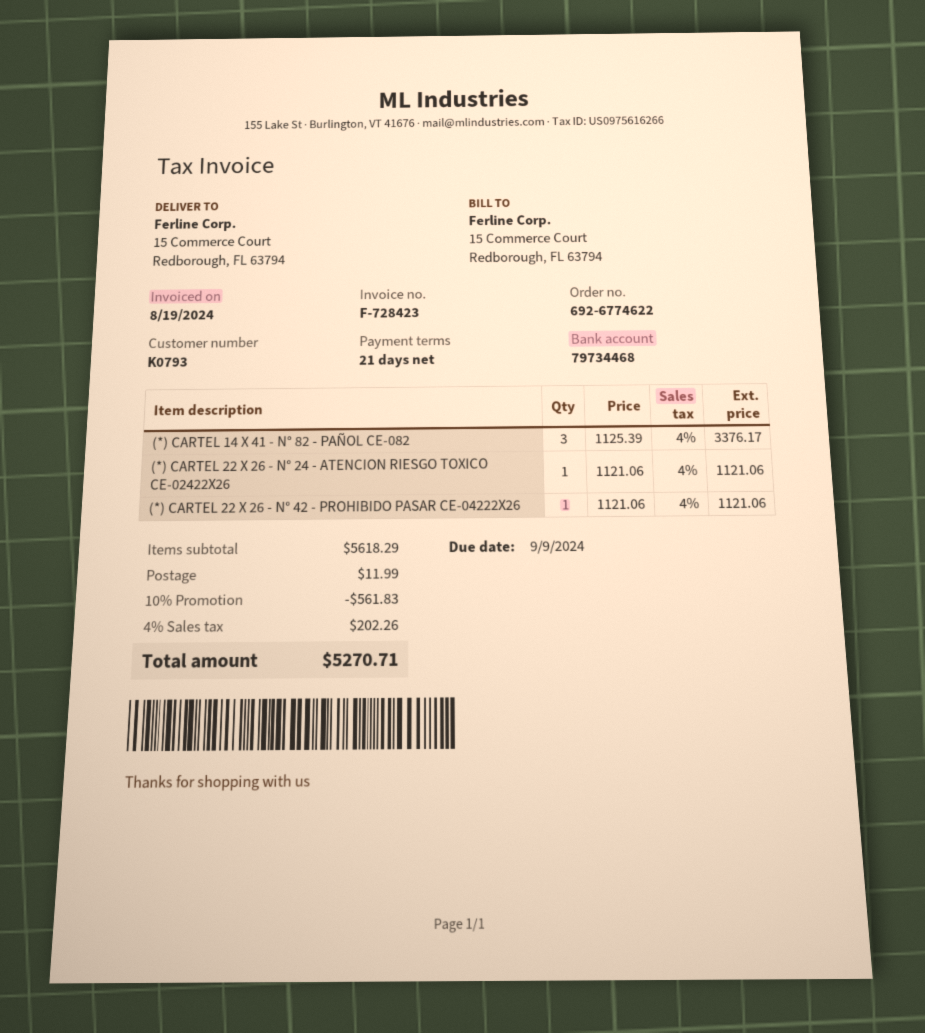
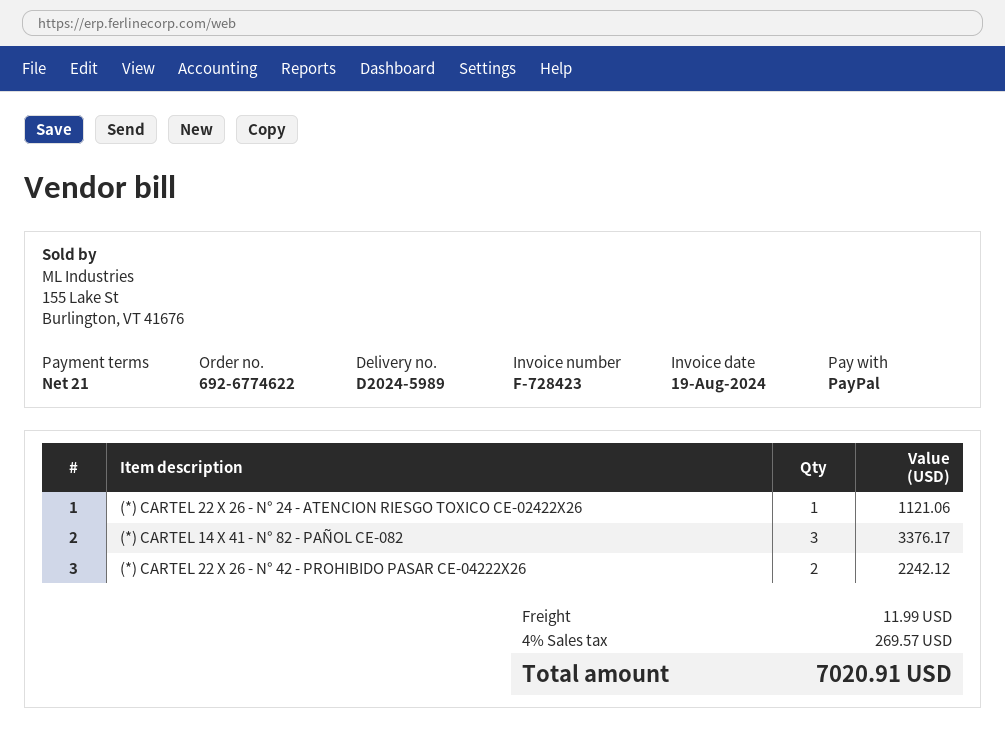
(*) CARTEL 22 X 26 - N° 42 - PROHIBIDO PASAR CE-04222X26: 1 for 1121.06 -> 2 for 2242.12
discount: 10% = 561.83 -> none
tax: 4% = 202.26 -> 4% = 269.57
total: 5270.71 -> 7020.91

